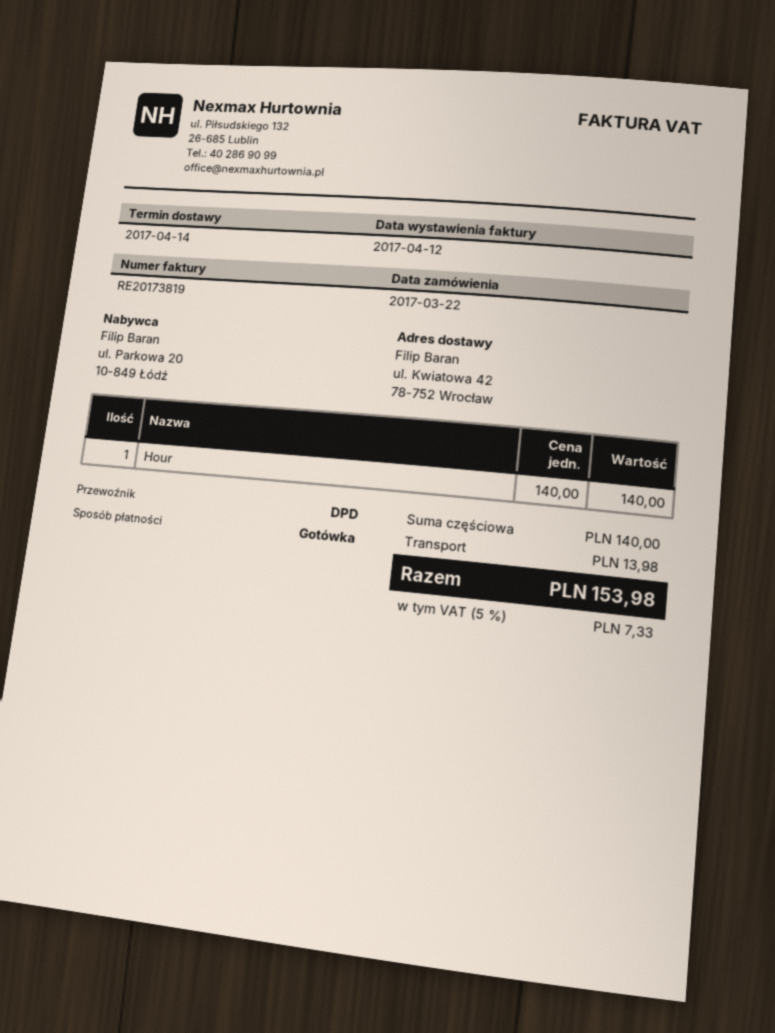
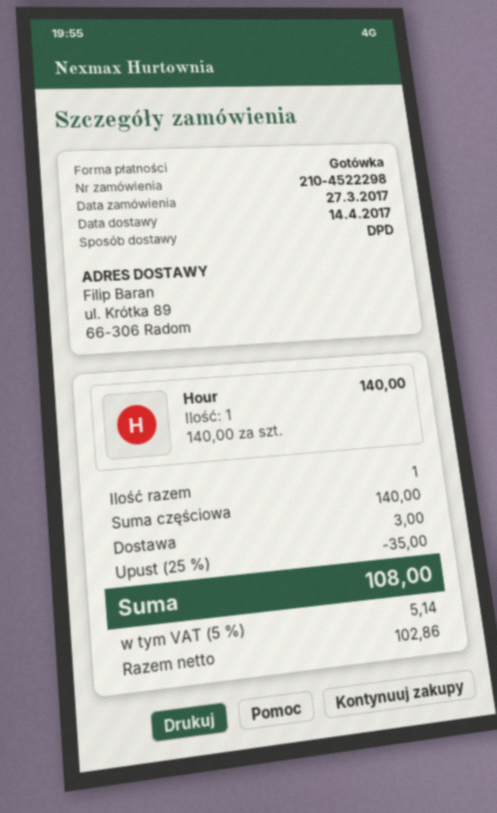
order date: 2017-03-22 -> 2017-03-27
ship to: ul. Kwiatowa 42, 78-752 Wrocław -> ul. Krótka 89, 66-306 Radom
discount: none -> 25% = 35.00
shipping: 13.98 -> 3.00
tax: 5% = 7.33 -> 5% = 5.14
total: 153.98 -> 108.00

